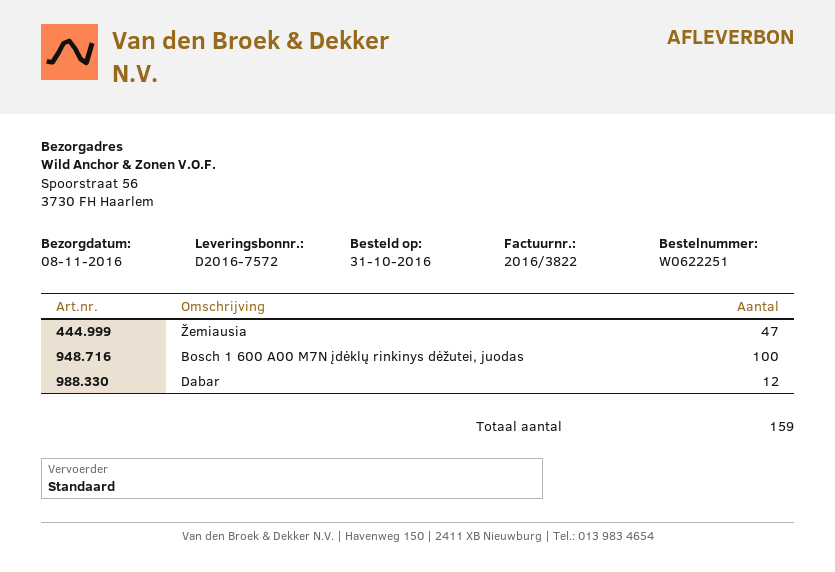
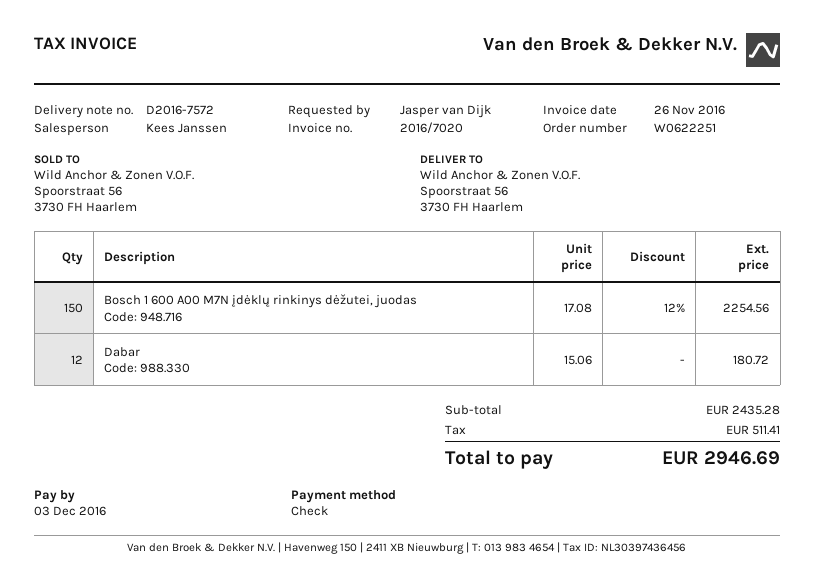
invoice number: 2016/3822 -> 2016/7020
Žemiausia: 47 -> none
Bosch 1 600 A00 M7N įdėklų rinkinys dėžutei, juodas: 100 -> 150

